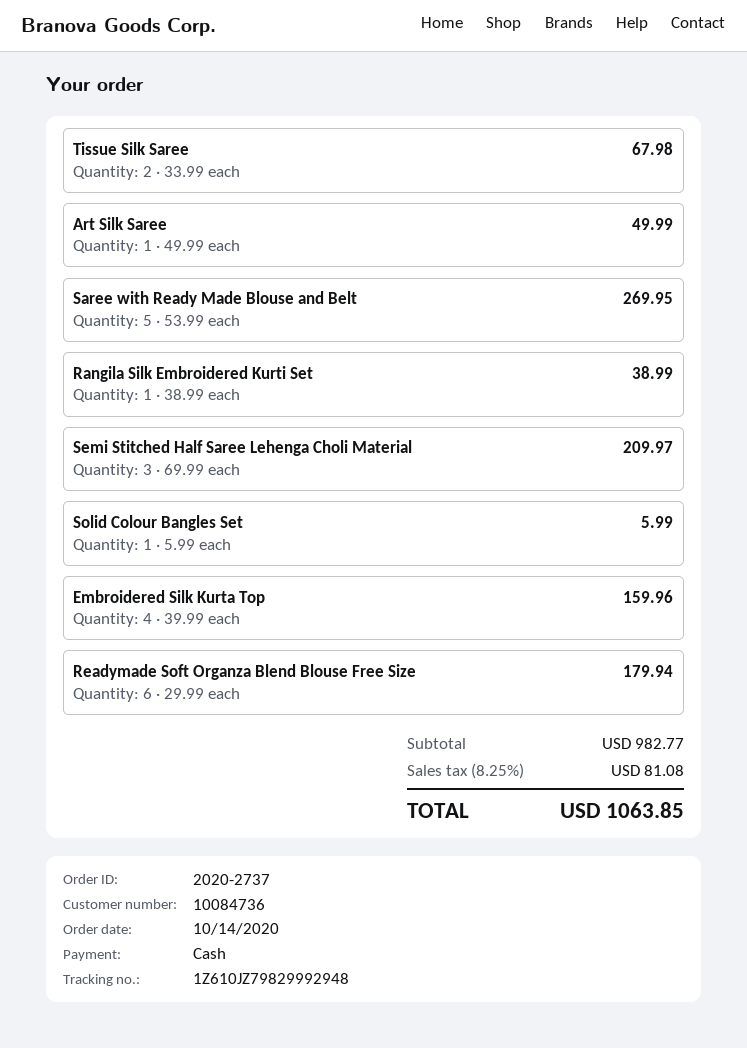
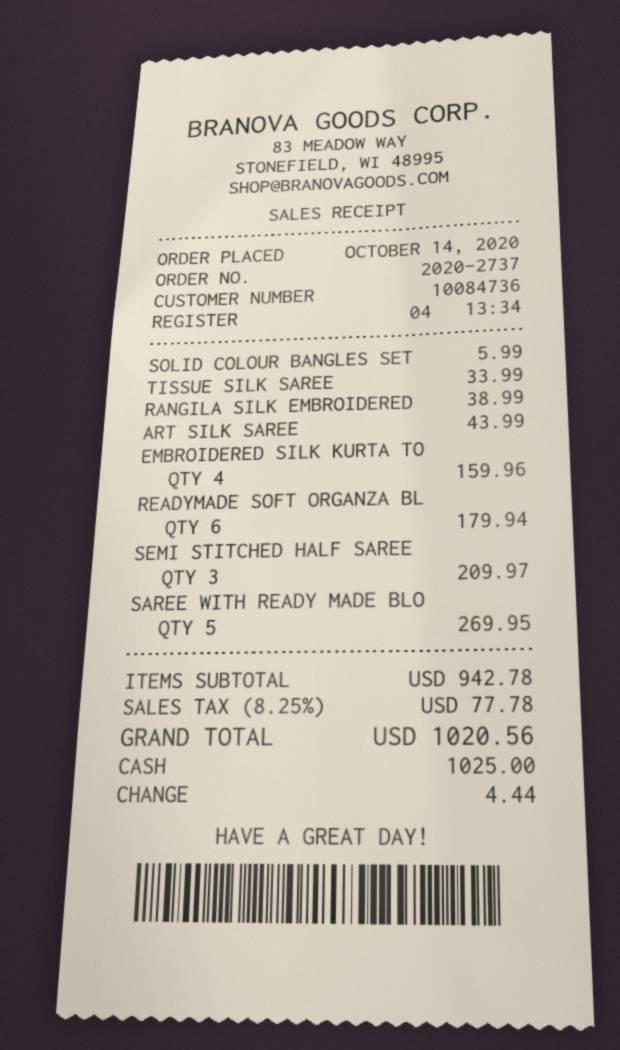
Tissue Silk Saree: 2 for 67.98 -> 1 for 33.99
Art Silk Saree: 1 for 49.99 -> 1 for 43.99
subtotal: 982.77 -> 942.78
tax: 8.25% = 81.08 -> 8.25% = 77.78
total: 1063.85 -> 1020.56

